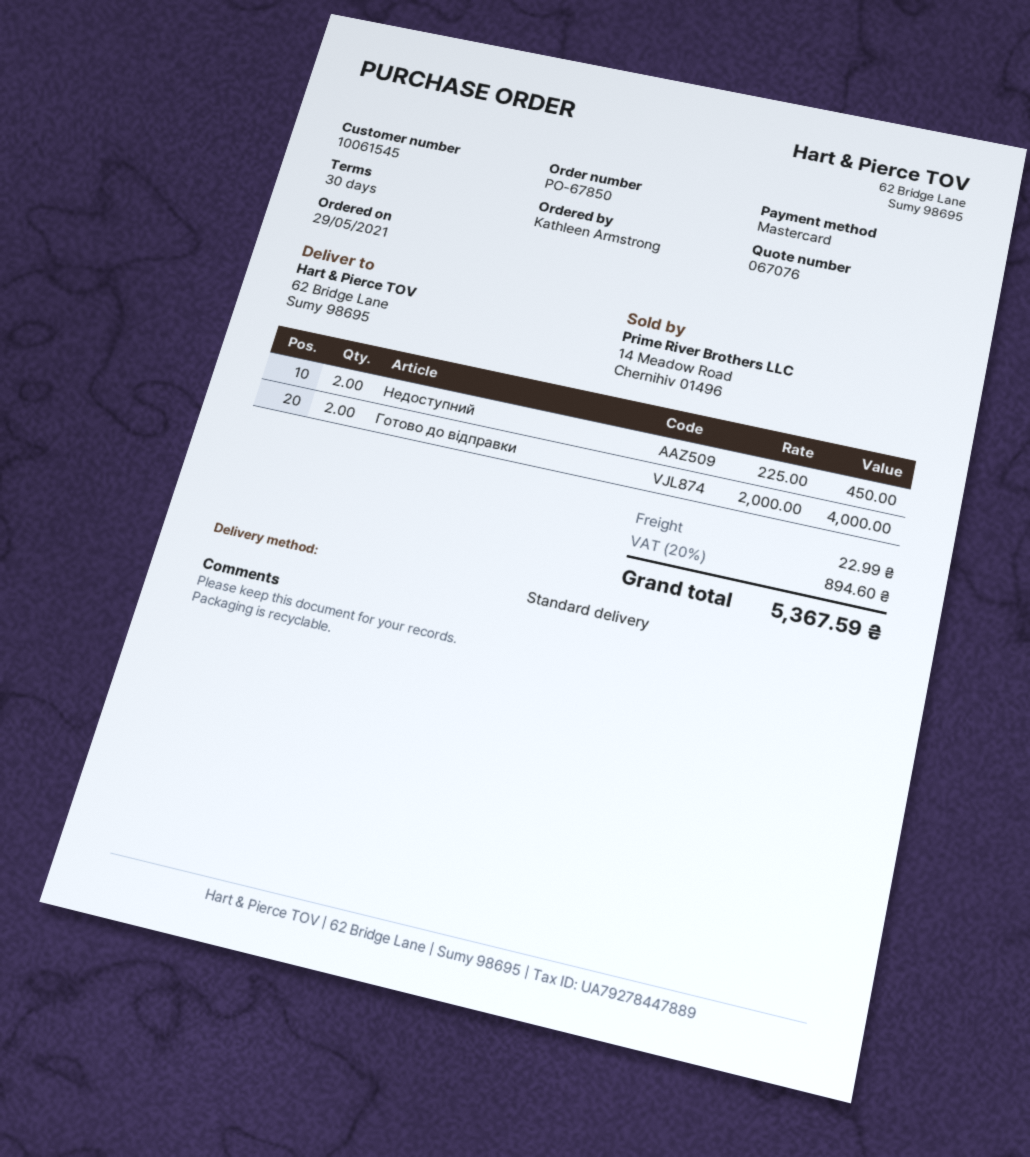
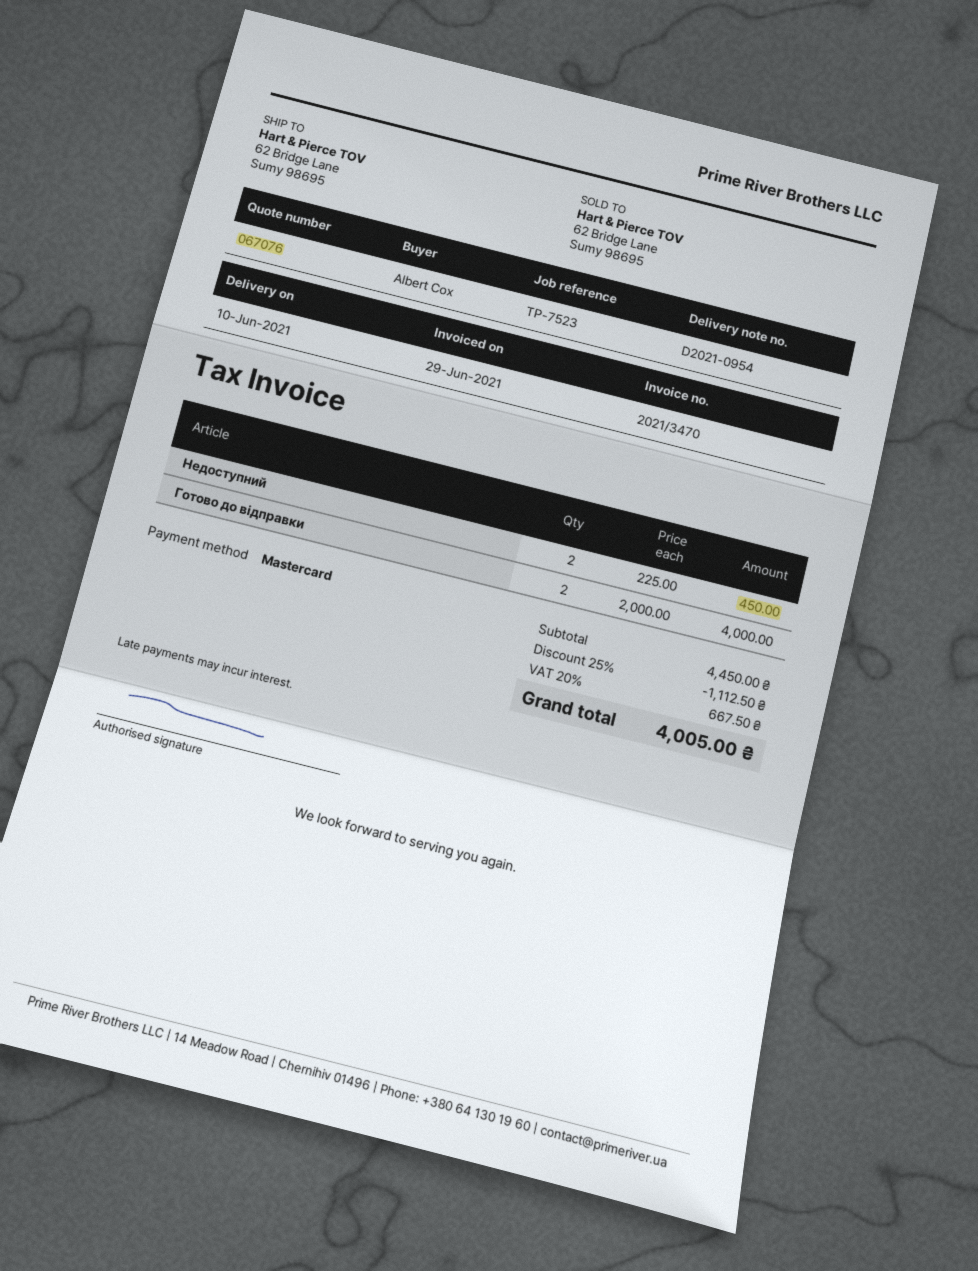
ordered by: Kathleen Armstrong -> Albert Cox
discount: none -> 25% = 1112.50
shipping: 22.99 -> none
tax: 20% = 894.60 -> 20% = 667.50
total: 5367.59 -> 4005.00

